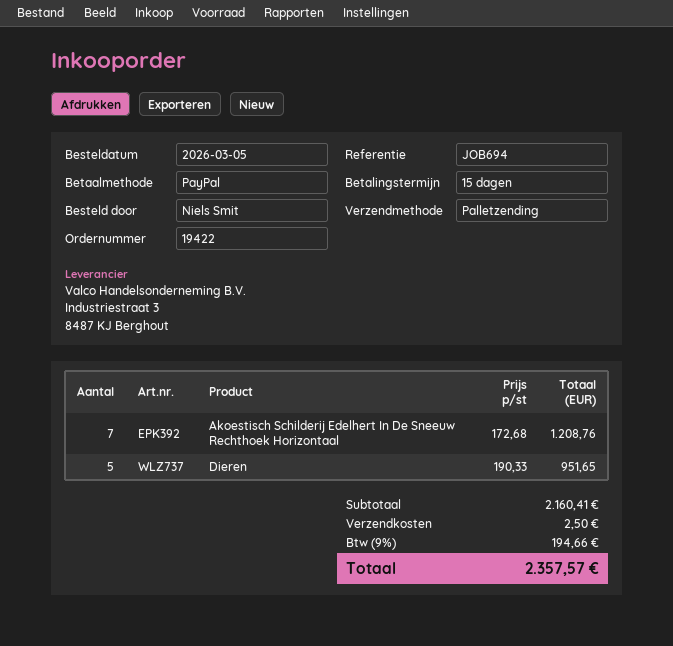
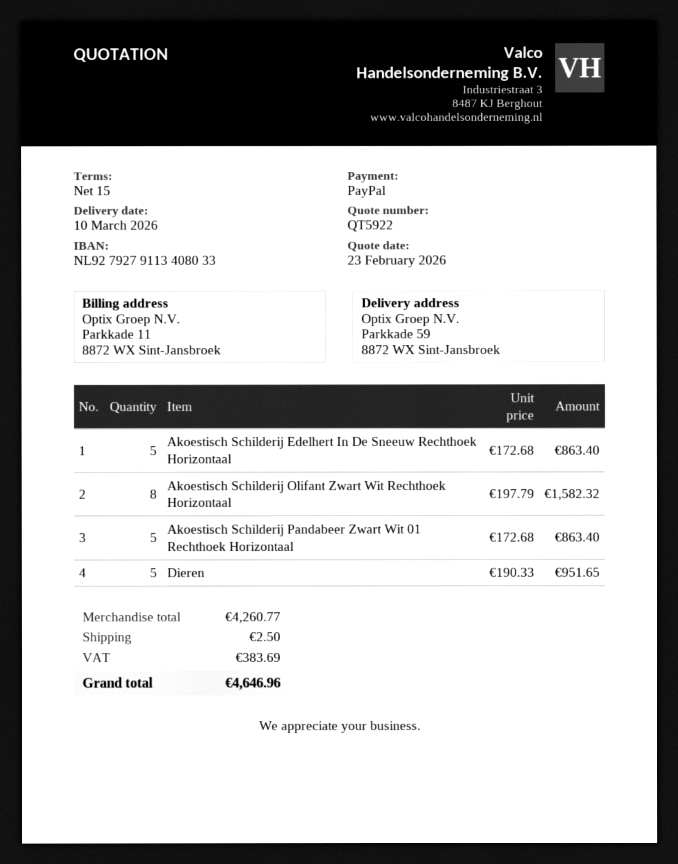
Akoestisch Schilderij Edelhert In De Sneeuw Rechthoek Horizontaal: 7 x 172.68 = 1208.76 -> 5 x 172.68 = 863.40
Akoestisch Schilderij Olifant Zwart Wit Rechthoek Horizontaal: none -> 8 x 197.79 = 1582.32
Akoestisch Schilderij Pandabeer Zwart Wit 01 Rechthoek Horizontaal: none -> 5 x 172.68 = 863.40
subtotal: 2160.41 -> 4260.77
tax: 194.66 -> 383.69
total: 2357.57 -> 4646.96

